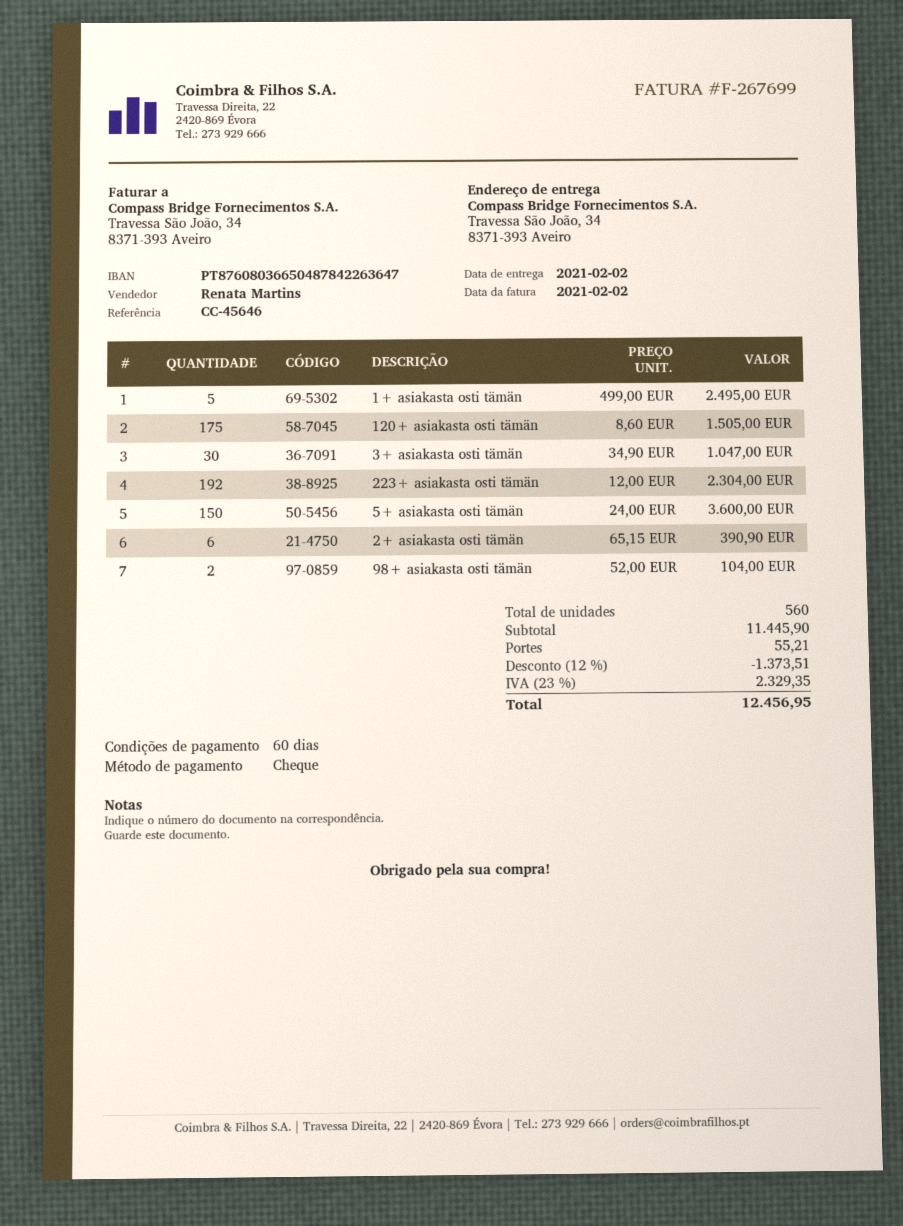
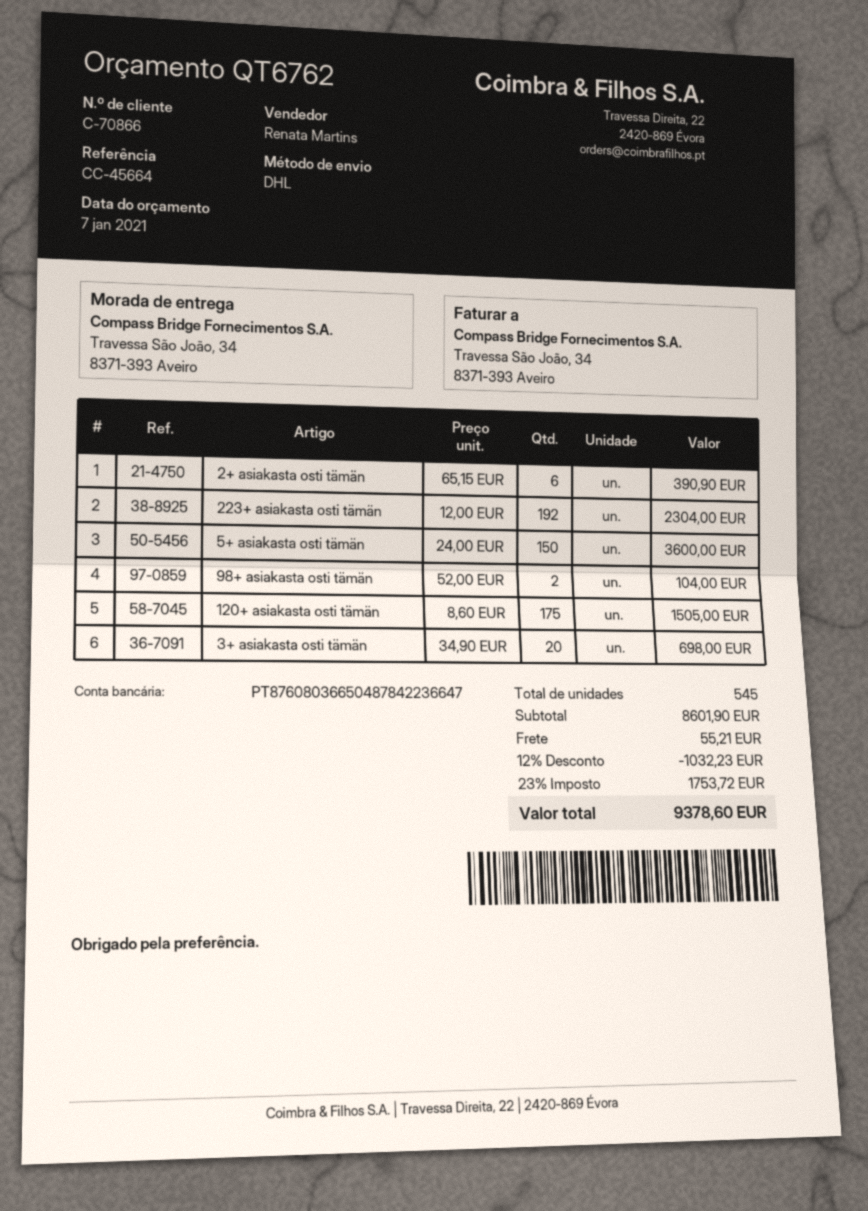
reference: CC-45646 -> CC-45664
bank account: PT87608036650487842263647 -> PT87608036650487842236647
1+ asiakasta osti tämän: 5 x 499.00 = 2495.00 -> none
3+ asiakasta osti tämän: 30 x 34.90 = 1047.00 -> 20 x 34.90 = 698.00
total quantity: 560 -> 545
subtotal: 11445.90 -> 8601.90
discount: 12% = 1373.51 -> 12% = 1032.23
tax: 23% = 2329.35 -> 23% = 1753.72
total: 12456.95 -> 9378.60

